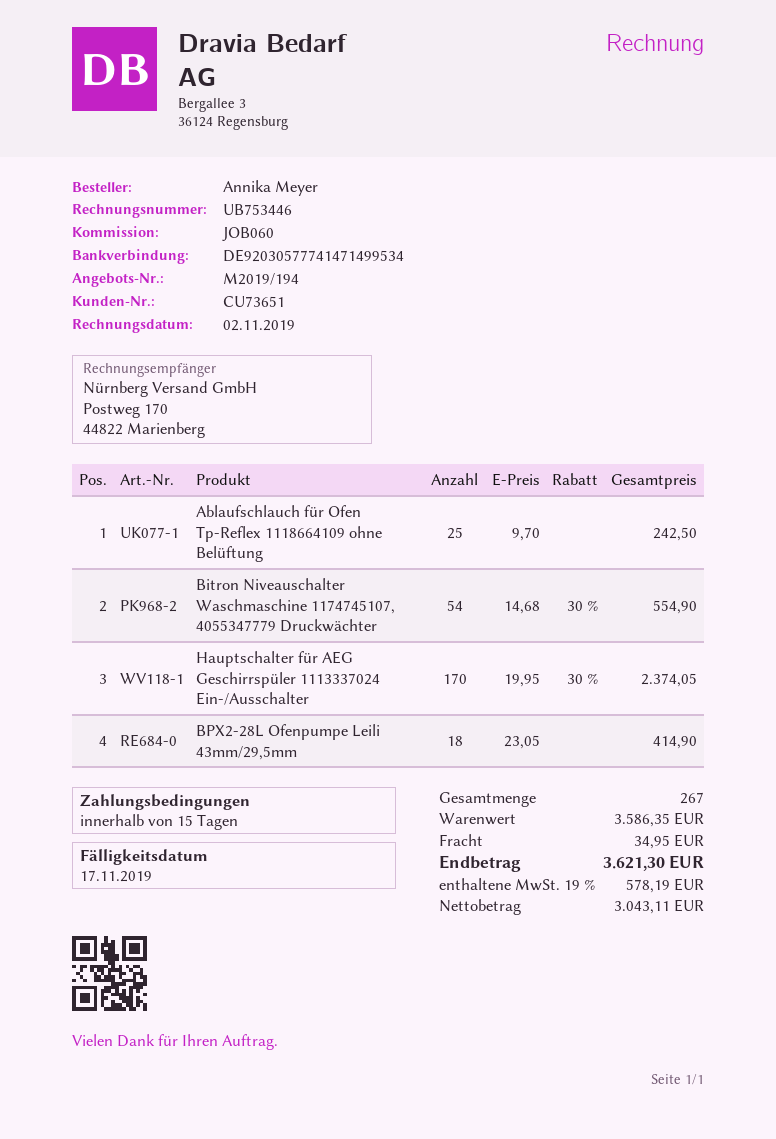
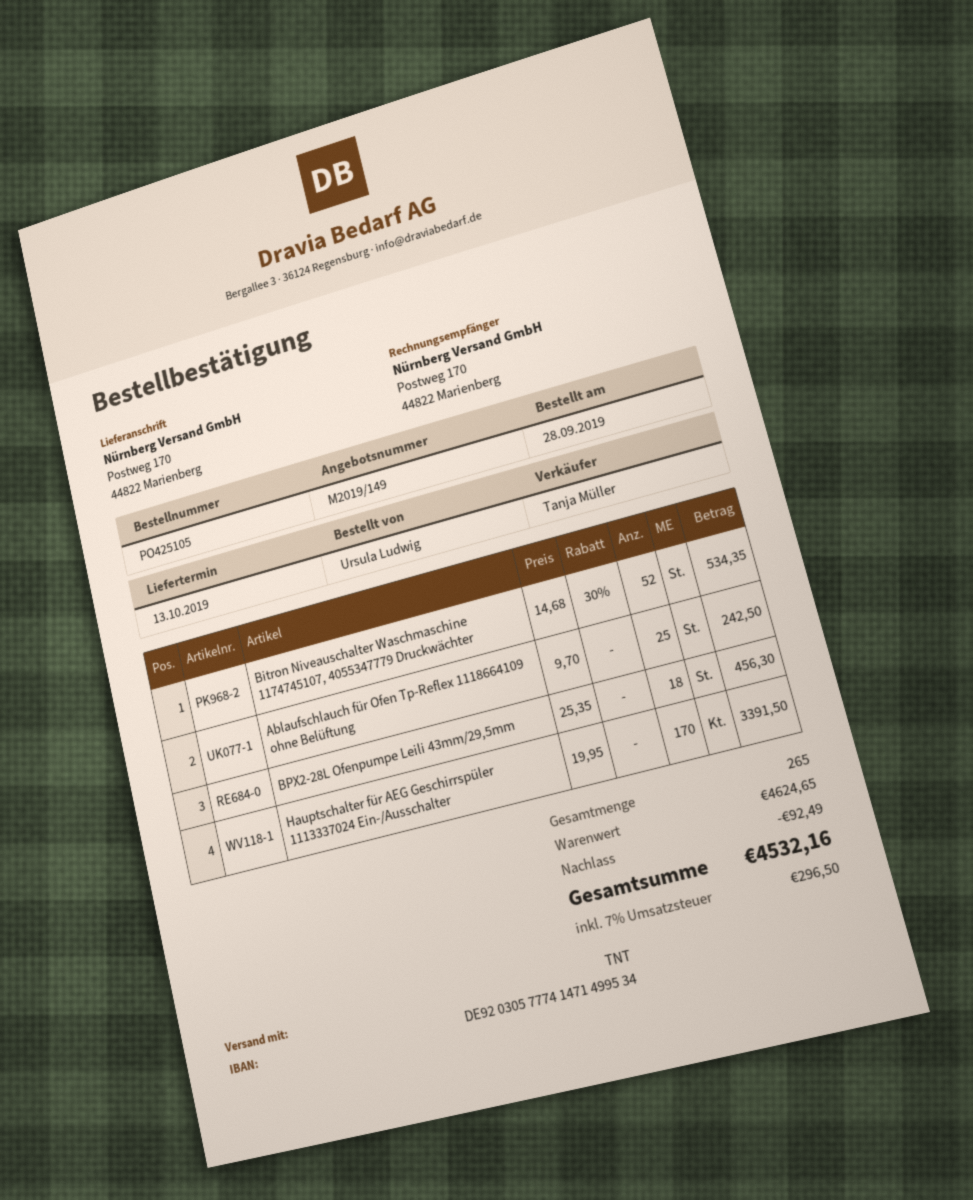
quote number: M2019/194 -> M2019/149
ordered by: Annika Meyer -> Ursula Ludwig
Bitron Niveauschalter Waschmaschine 1174745107, 4055347779 Druckwächter: 54 x 14.68 - 30% = 554.90 -> 52 x 14.68 - 30% = 534.35
Hauptschalter für AEG Geschirrspüler 1113337024 Ein-/Ausschalter: 170 x 19.95 - 30% = 2374.05 -> 170 x 19.95 = 3391.50
BPX2-28L Ofenpumpe Leili 43mm/29,5mm: 18 x 23.05 = 414.90 -> 18 x 25.35 = 456.30
total quantity: 267 -> 265
subtotal: 3586.35 -> 4624.65
discount: none -> 92.49
shipping: 34.95 -> none
tax: 19% = 578.19 -> 7% = 296.50
total: 3621.30 -> 4532.16

